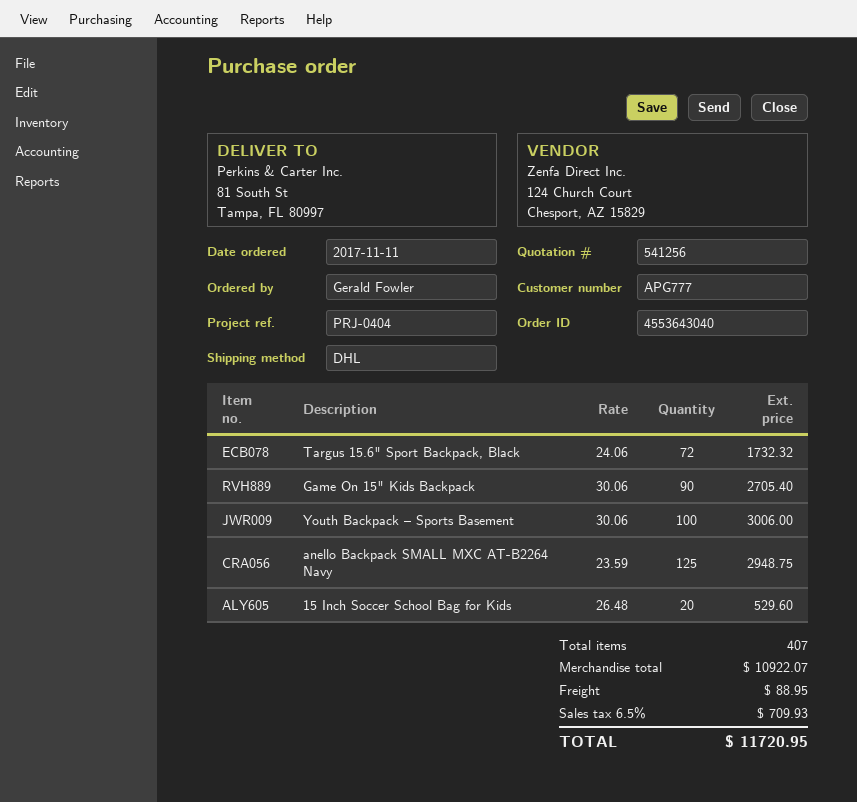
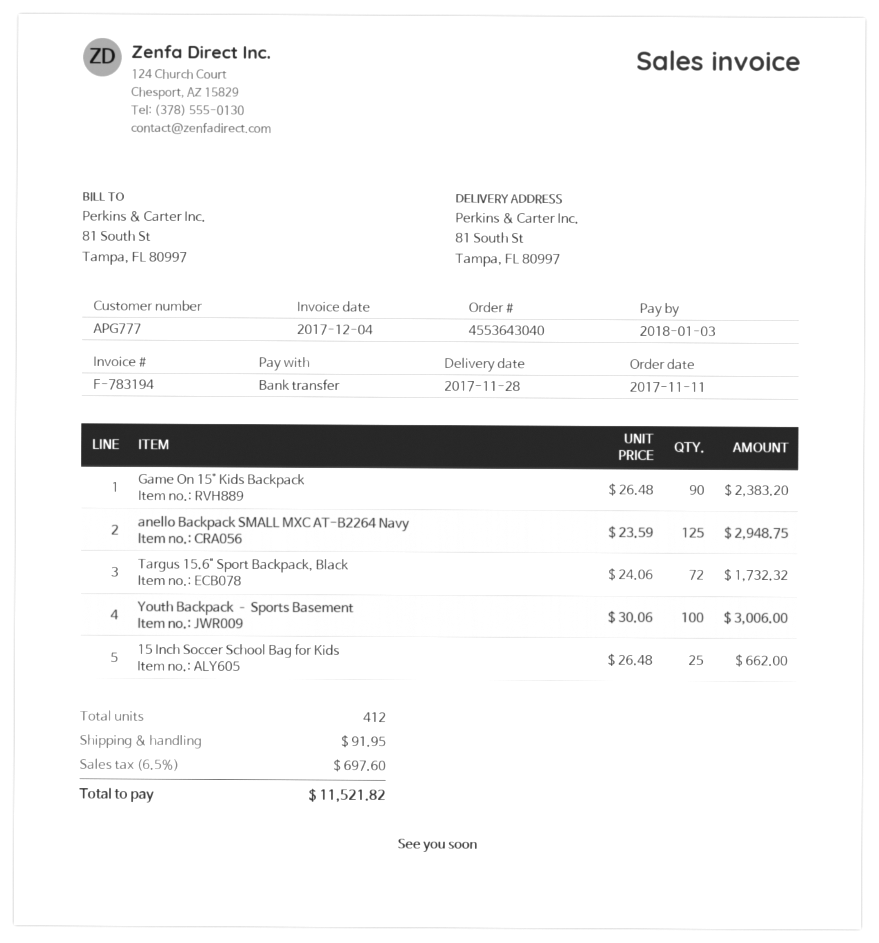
Game On 15" Kids Backpack: 90 x 30.06 = 2705.40 -> 90 x 26.48 = 2383.20
15 Inch Soccer School Bag for Kids: 20 x 26.48 = 529.60 -> 25 x 26.48 = 662.00
total quantity: 407 -> 412
shipping: 88.95 -> 91.95
tax: 6.5% = 709.93 -> 6.5% = 697.60
total: 11720.95 -> 11521.82

